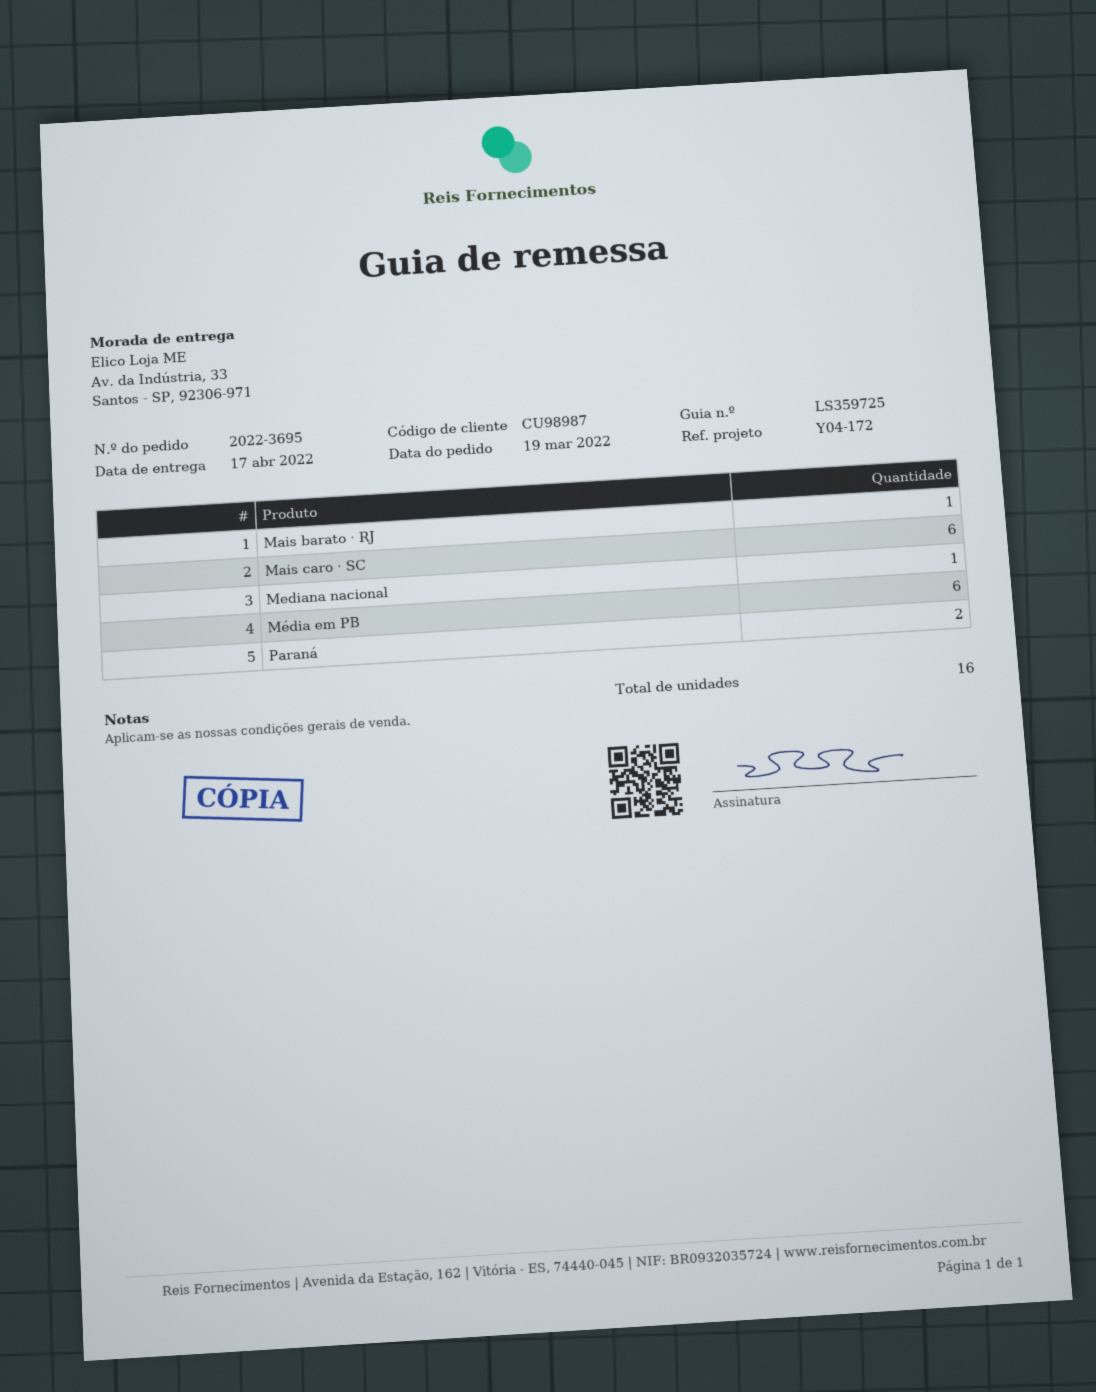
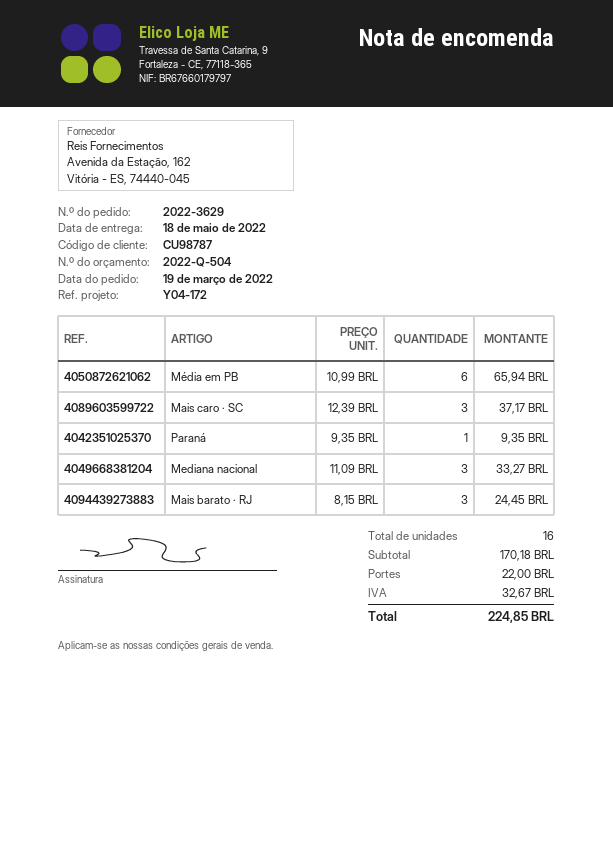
order number: 2022-3695 -> 2022-3629
delivery date: 2022-04-17 -> 2022-05-18
customer number: CU98987 -> CU98787
Mais barato · RJ: 1 -> 3
Mais caro · SC: 6 -> 3
Mediana nacional: 1 -> 3
Paraná: 2 -> 1

